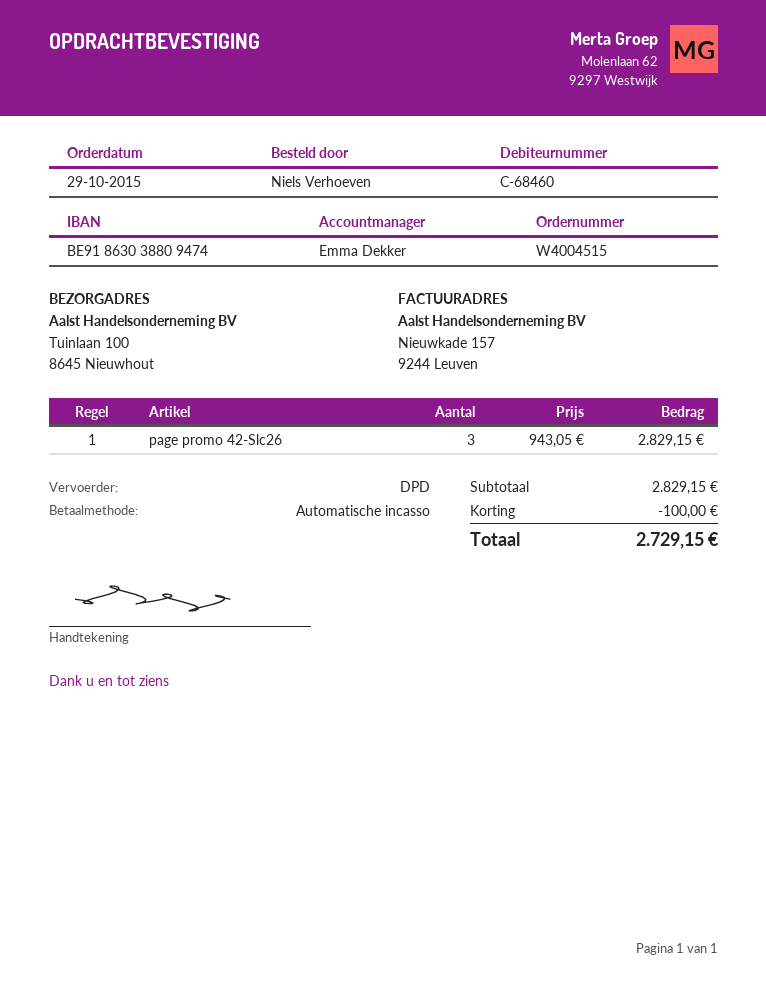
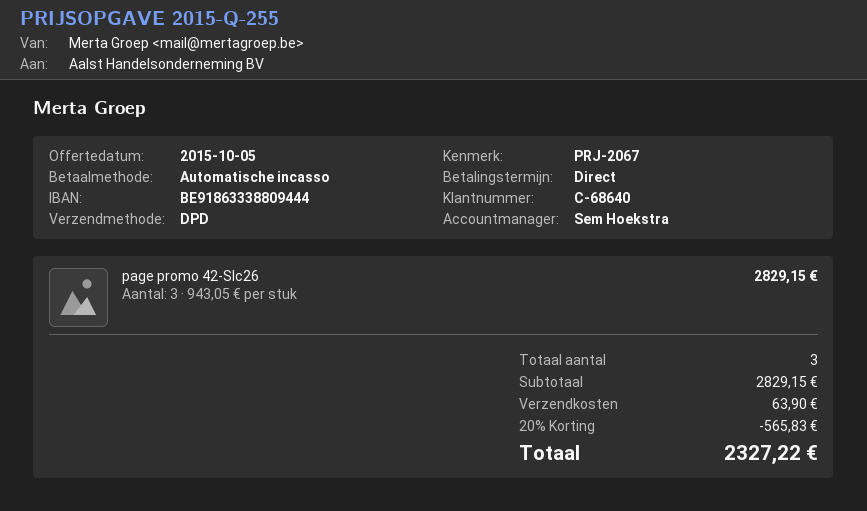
customer number: C-68460 -> C-68640
sales rep: Emma Dekker -> Sem Hoekstra
bank account: BE91863038809474 -> BE91863338809444
discount: 100.00 -> 565.83
shipping: none -> 63.90
total: 2729.15 -> 2327.22

